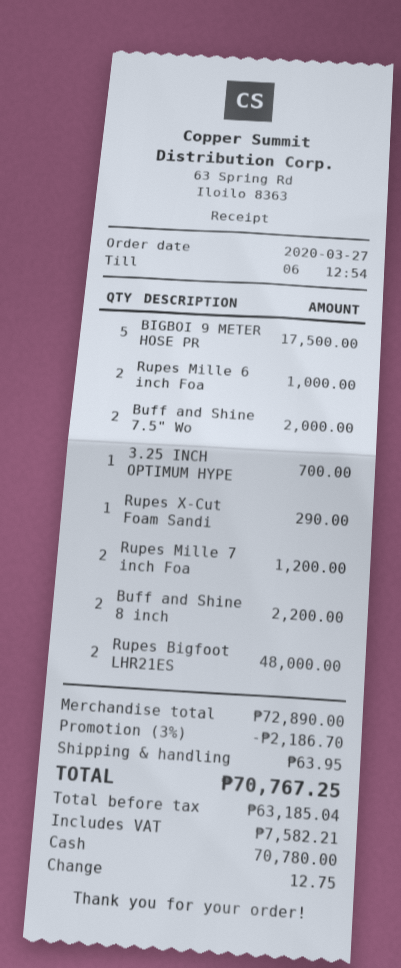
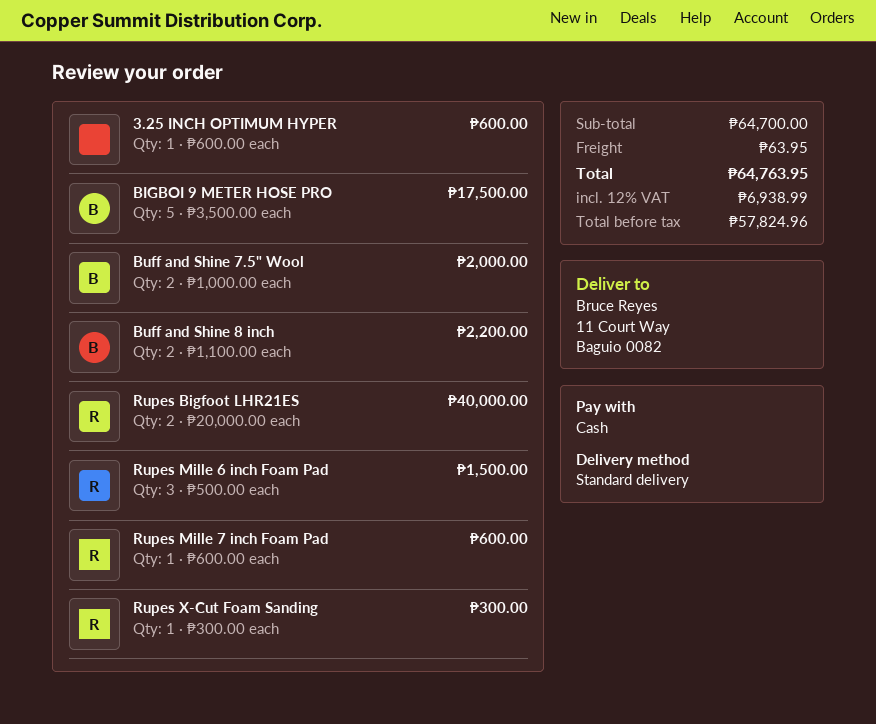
Rupes Mille 6 inch Foa: 2 for 1000.00 -> 3 for 1500.00
3.25 INCH OPTIMUM HYPE: 1 for 700.00 -> 1 for 600.00
Rupes X-Cut Foam Sandi: 1 for 290.00 -> 1 for 300.00
Rupes Mille 7 inch Foa: 2 for 1200.00 -> 1 for 600.00
Rupes Bigfoot LHR21ES: 2 for 48000.00 -> 2 for 40000.00
subtotal: 72890.00 -> 64700.00
discount: 3% = 2186.70 -> none
net: 63185.04 -> 57824.96
tax: 7582.21 -> 6938.99
total: 70767.25 -> 64763.95

